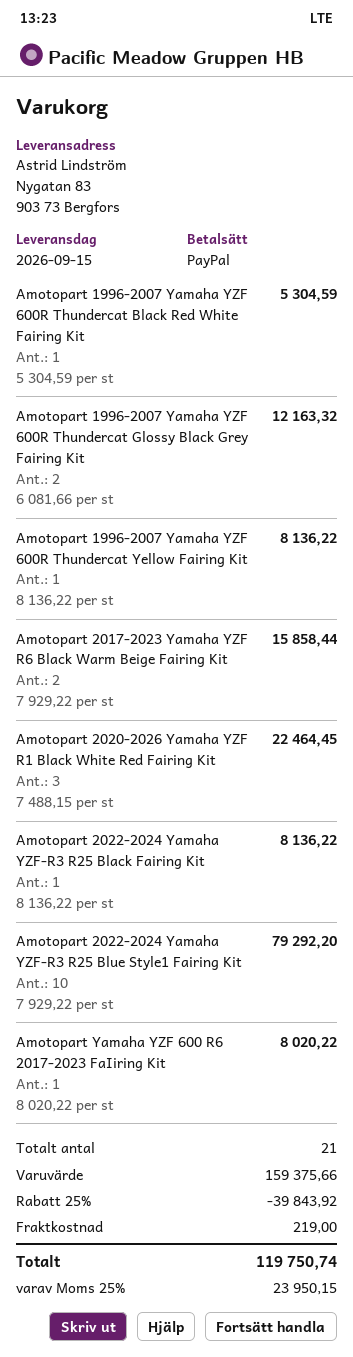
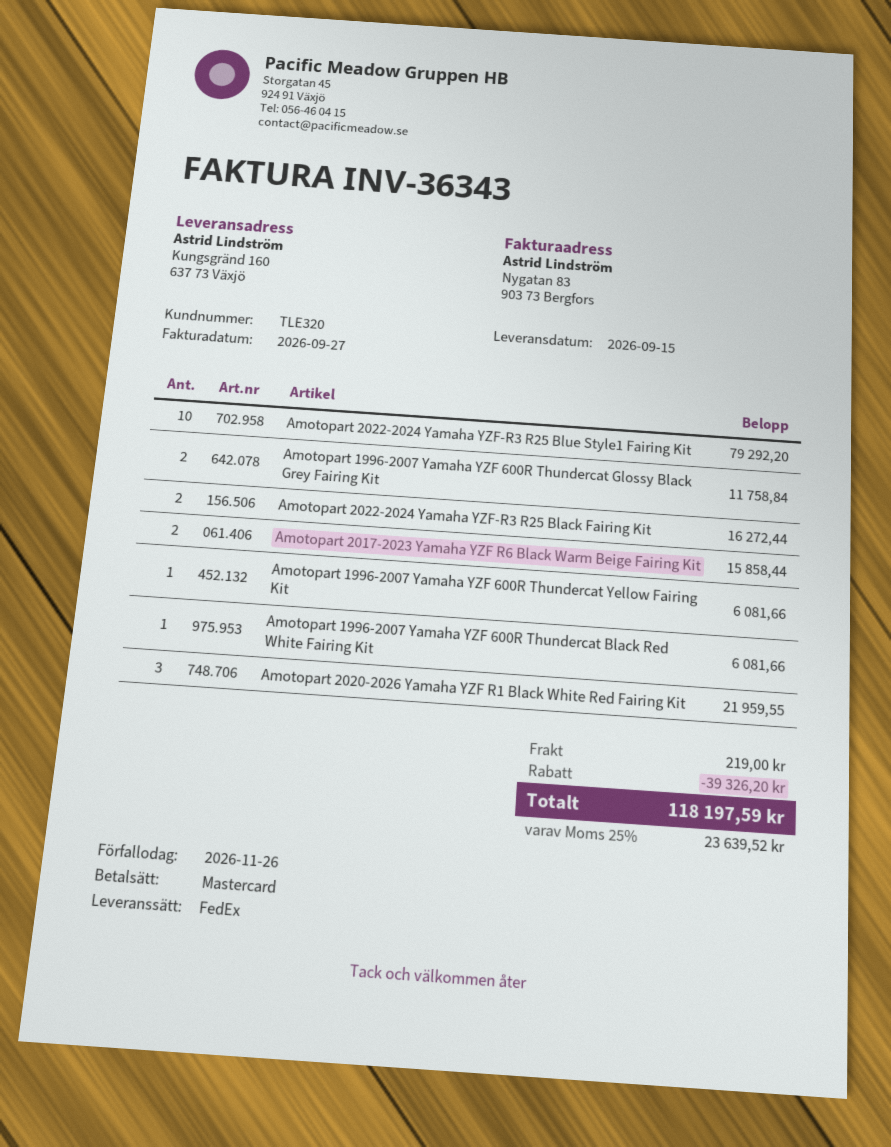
payment method: PayPal -> Mastercard
ship to: Nygatan 83, 903 73 Bergfors -> Kungsgränd 160, 637 73 Växjö
Amotopart 1996-2007 Yamaha YZF 600R Thundercat Black Red White Fairing Kit: 1 for 5304.59 -> 1 for 6081.66
Amotopart 1996-2007 Yamaha YZF 600R Thundercat Glossy Black Grey Fairing Kit: 2 for 12163.32 -> 2 for 11758.84
Amotopart 1996-2007 Yamaha YZF 600R Thundercat Yellow Fairing Kit: 1 for 8136.22 -> 1 for 6081.66
Amotopart 2020-2026 Yamaha YZF R1 Black White Red Fairing Kit: 3 for 22464.45 -> 3 for 21959.55
Amotopart 2022-2024 Yamaha YZF-R3 R25 Black Fairing Kit: 1 for 8136.22 -> 2 for 16272.44
Amotopart Yamaha YZF 600 R6 2017-2023 FaIiring Kit: 1 for 8020.22 -> none
discount: 39843.92 -> 39326.20
tax: 25% = 23950.15 -> 25% = 23639.52
total: 119750.74 -> 118197.59

